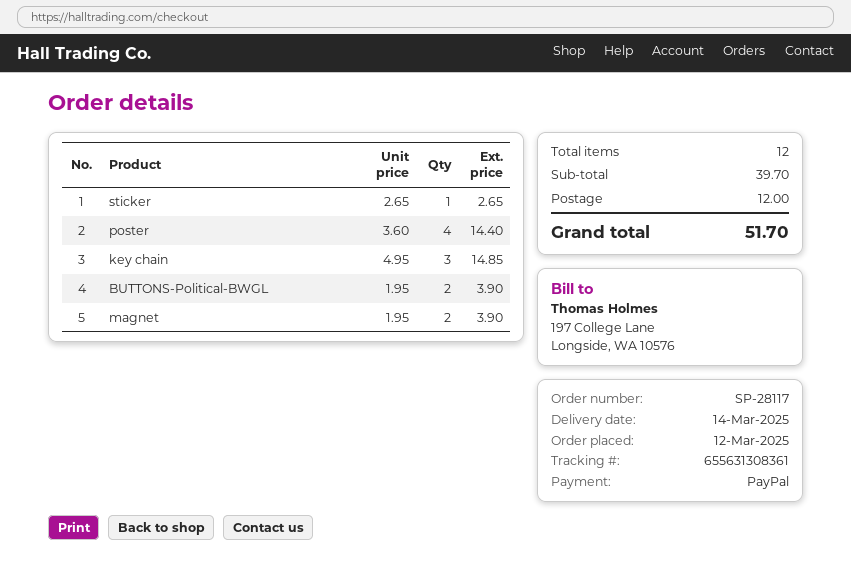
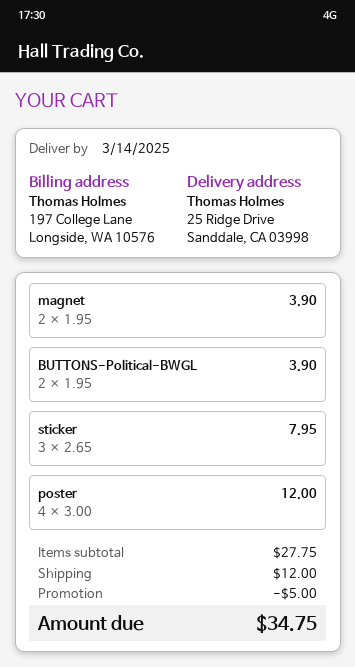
sticker: 1 x 2.65 = 2.65 -> 3 x 2.65 = 7.95
poster: 4 x 3.60 = 14.40 -> 4 x 3.00 = 12.00
key chain: 3 x 4.95 = 14.85 -> none
subtotal: 39.70 -> 27.75
discount: none -> 5.00
total: 51.70 -> 34.75

